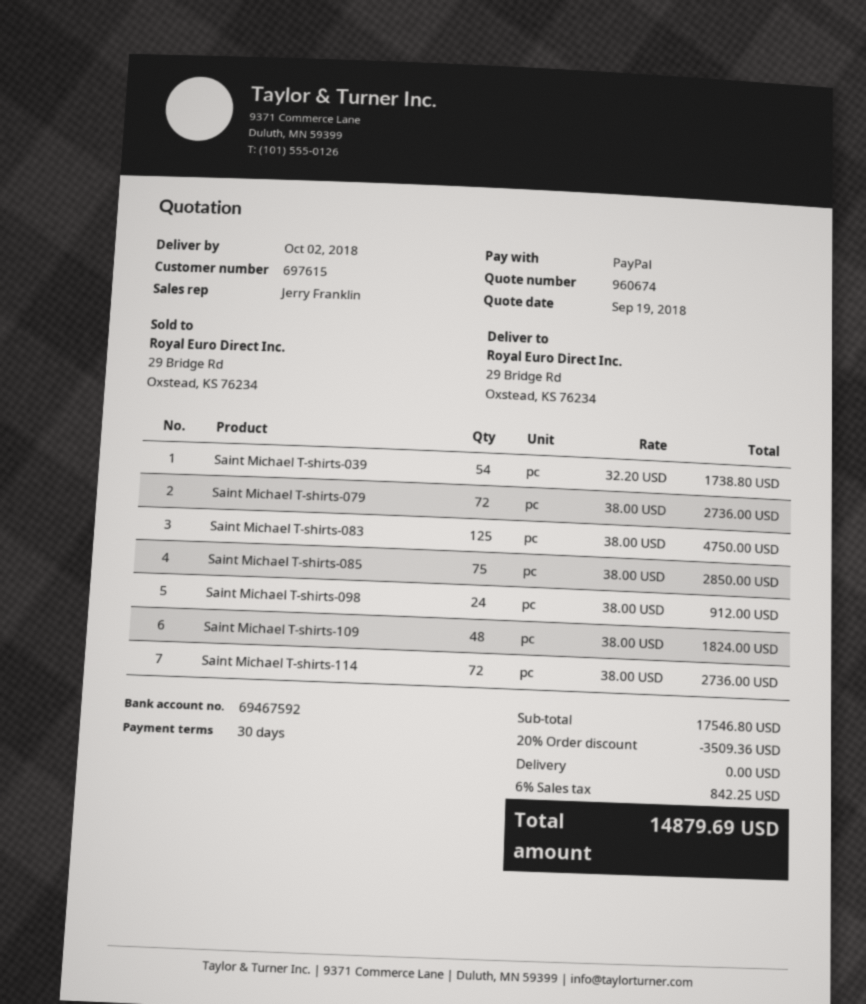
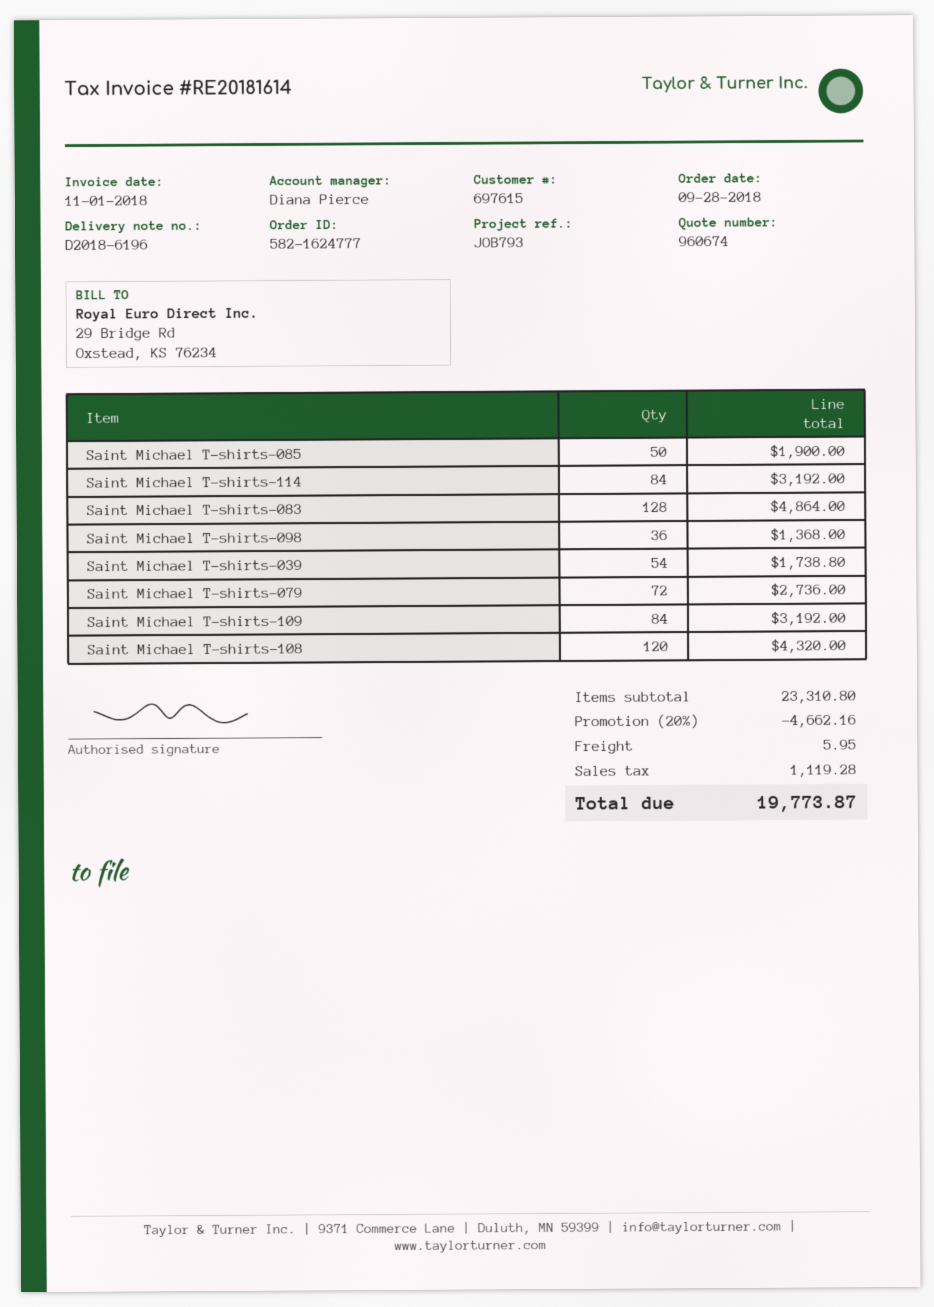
sales rep: Jerry Franklin -> Diana Pierce
Saint Michael T-shirts-083: 125 for 4750.00 -> 128 for 4864.00
Saint Michael T-shirts-085: 75 for 2850.00 -> 50 for 1900.00
Saint Michael T-shirts-098: 24 for 912.00 -> 36 for 1368.00
Saint Michael T-shirts-109: 48 for 1824.00 -> 84 for 3192.00
Saint Michael T-shirts-114: 72 for 2736.00 -> 84 for 3192.00
Saint Michael T-shirts-108: none -> 120 for 4320.00
subtotal: 17546.80 -> 23310.80
discount: 20% = 3509.36 -> 20% = 4662.16
shipping: 0.00 -> 5.95
tax: 842.25 -> 1119.28
total: 14879.69 -> 19773.87

